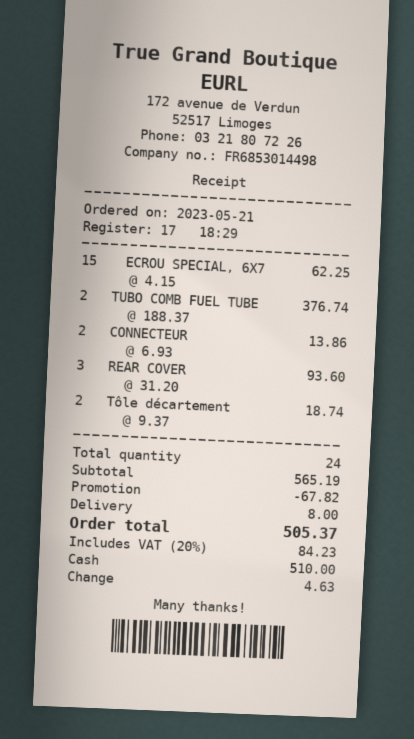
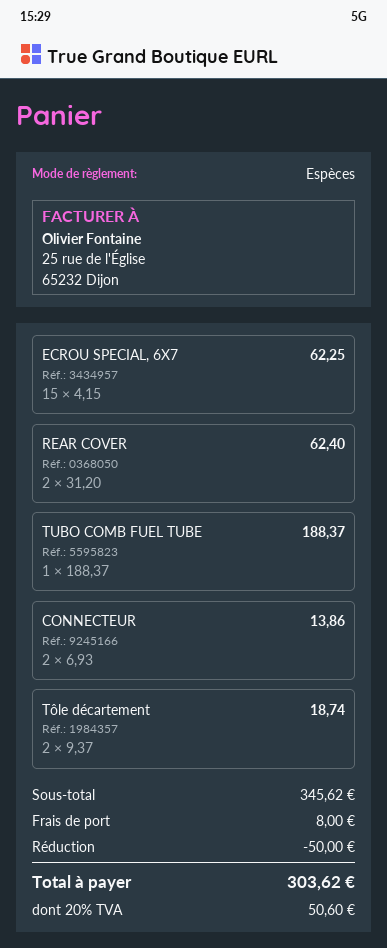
TUBO COMB FUEL TUBE: 2 x 188.37 = 376.74 -> 1 x 188.37 = 188.37
REAR COVER: 3 x 31.20 = 93.60 -> 2 x 31.20 = 62.40
subtotal: 565.19 -> 345.62
discount: 67.82 -> 50.00
tax: 20% = 84.23 -> 20% = 50.60
total: 505.37 -> 303.62

